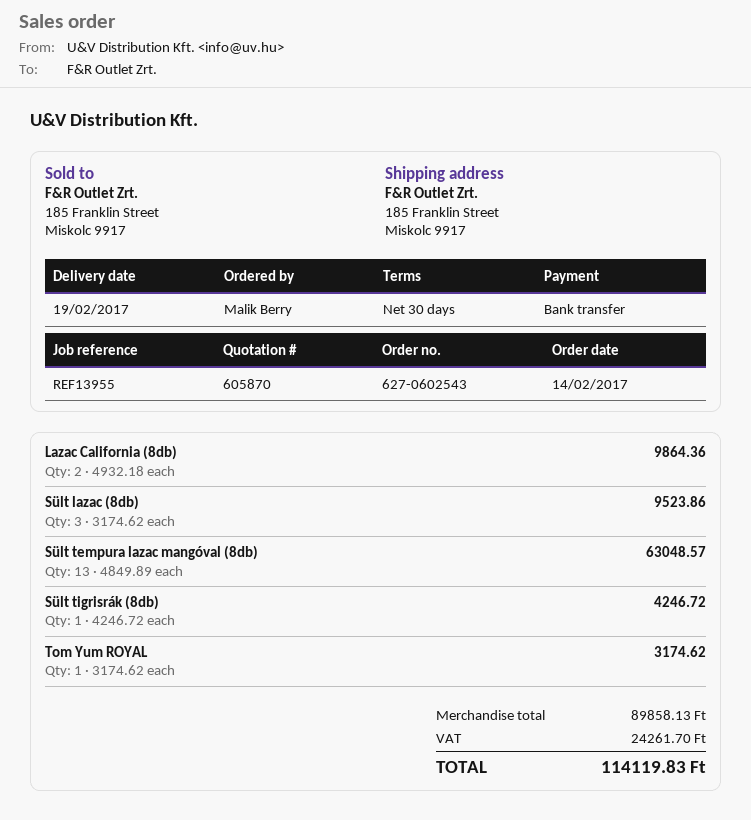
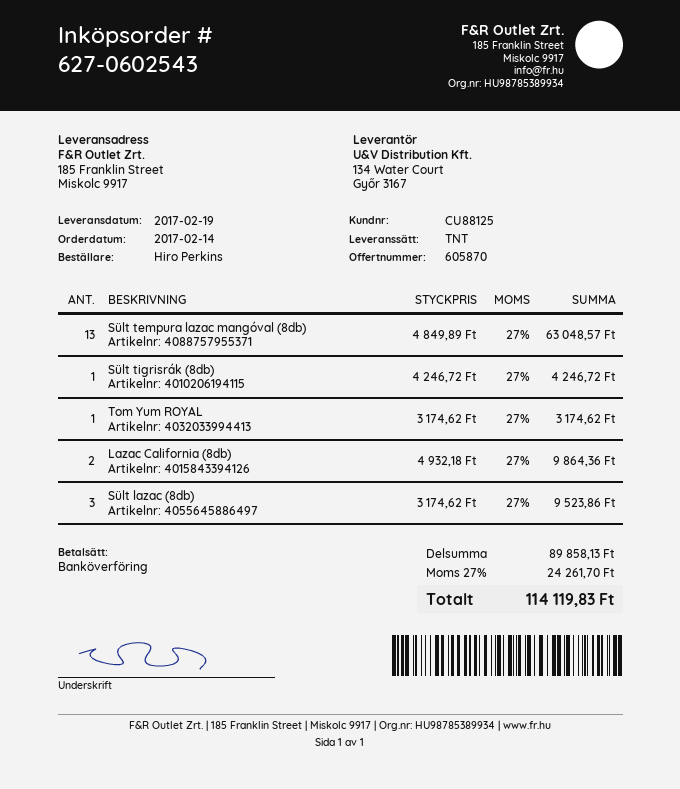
ordered by: Malik Berry -> Hiro Perkins

